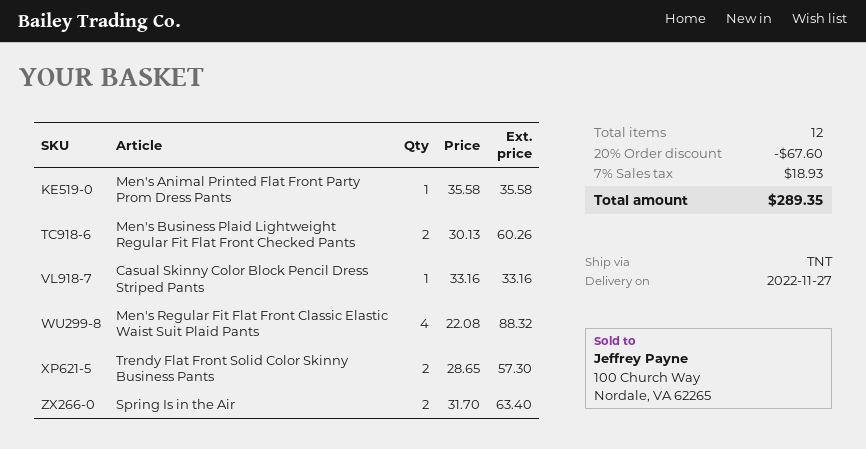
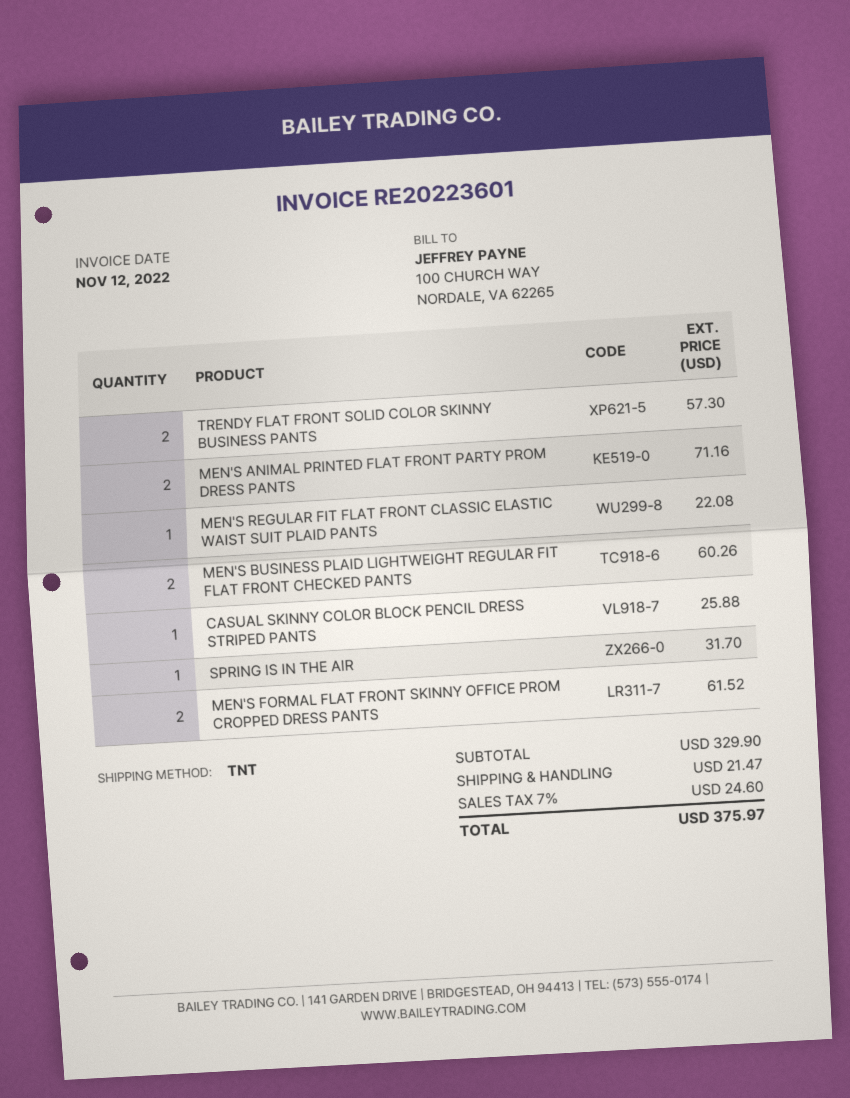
Men's Animal Printed Flat Front Party Prom Dress Pants: 1 for 35.58 -> 2 for 71.16
Casual Skinny Color Block Pencil Dress Striped Pants: 1 for 33.16 -> 1 for 25.88
Men's Regular Fit Flat Front Classic Elastic Waist Suit Plaid Pants: 4 for 88.32 -> 1 for 22.08
Spring Is in the Air: 2 for 63.40 -> 1 for 31.70
MEN'S FORMAL FLAT FRONT SKINNY OFFICE PROM CROPPED DRESS PANTS: none -> 2 for 61.52
discount: 20% = 67.60 -> none
shipping: none -> 21.47
tax: 7% = 18.93 -> 7% = 24.60
total: 289.35 -> 375.97

